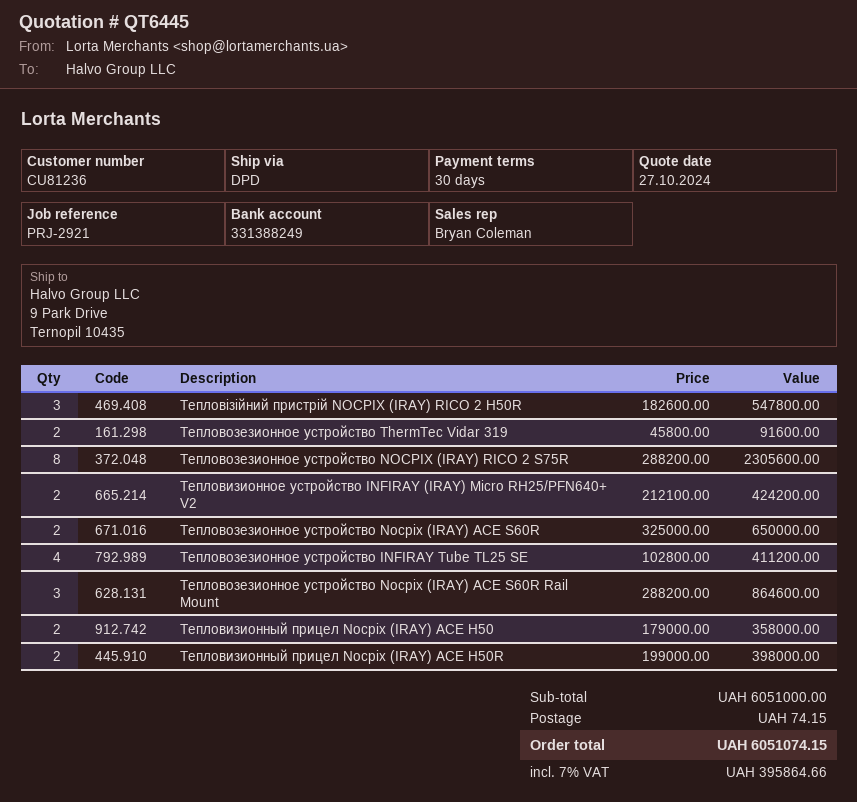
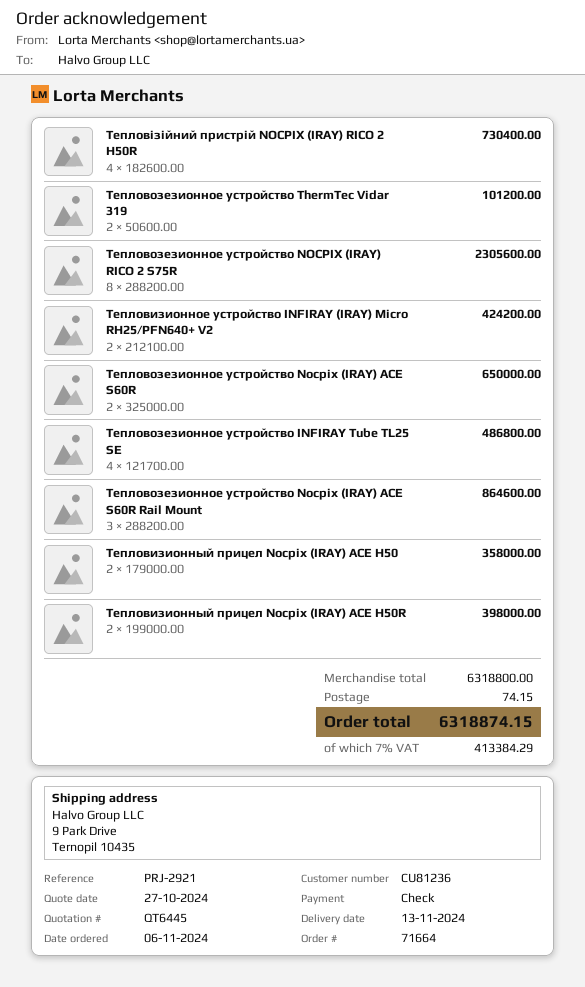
Тепловізійний пристрій NOCPIX (IRAY) RICO 2 H50R: 3 x 182600.00 = 547800.00 -> 4 x 182600.00 = 730400.00
Тепловозезионное устройство ThermTec Vidar 319: 2 x 45800.00 = 91600.00 -> 2 x 50600.00 = 101200.00
Тепловозезионное устройство INFIRAY Tube TL25 SE: 4 x 102800.00 = 411200.00 -> 4 x 121700.00 = 486800.00
subtotal: 6051000.00 -> 6318800.00
tax: 7% = 395864.66 -> 7% = 413384.29
total: 6051074.15 -> 6318874.15

